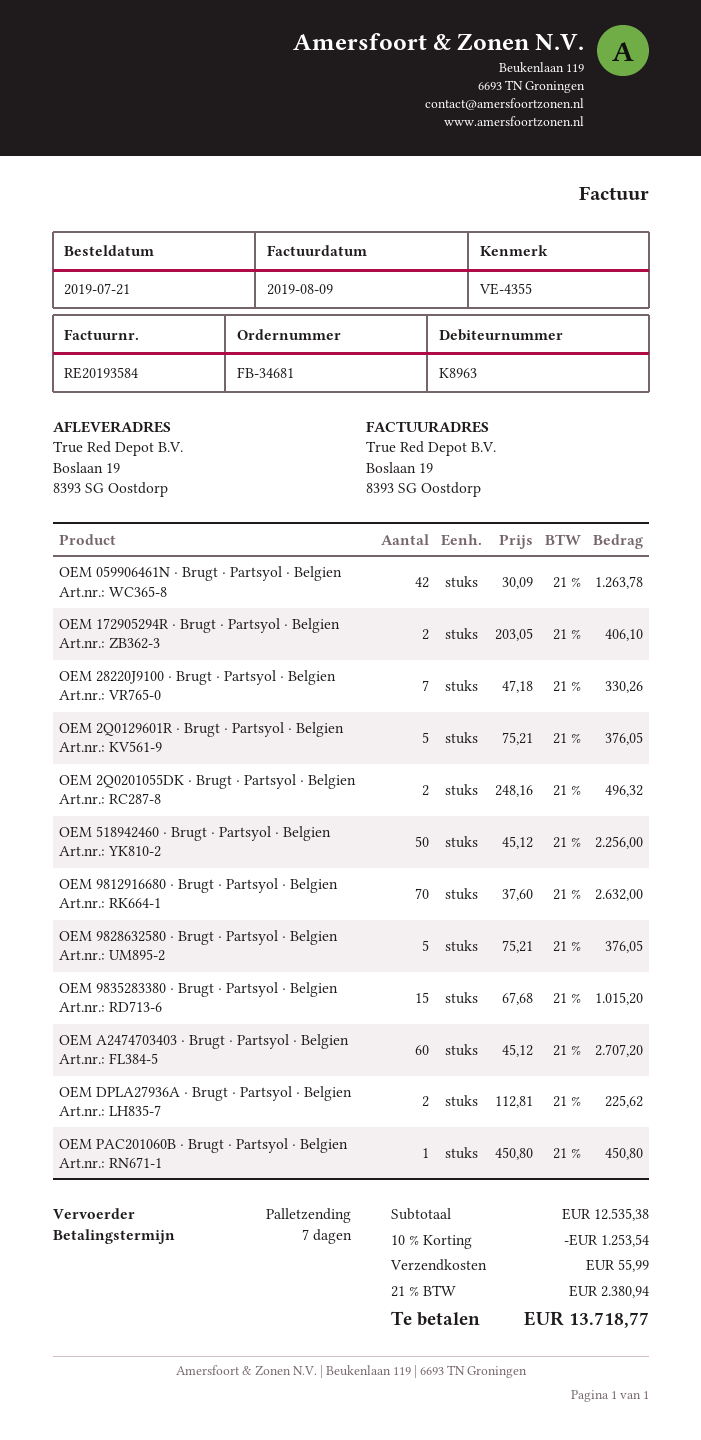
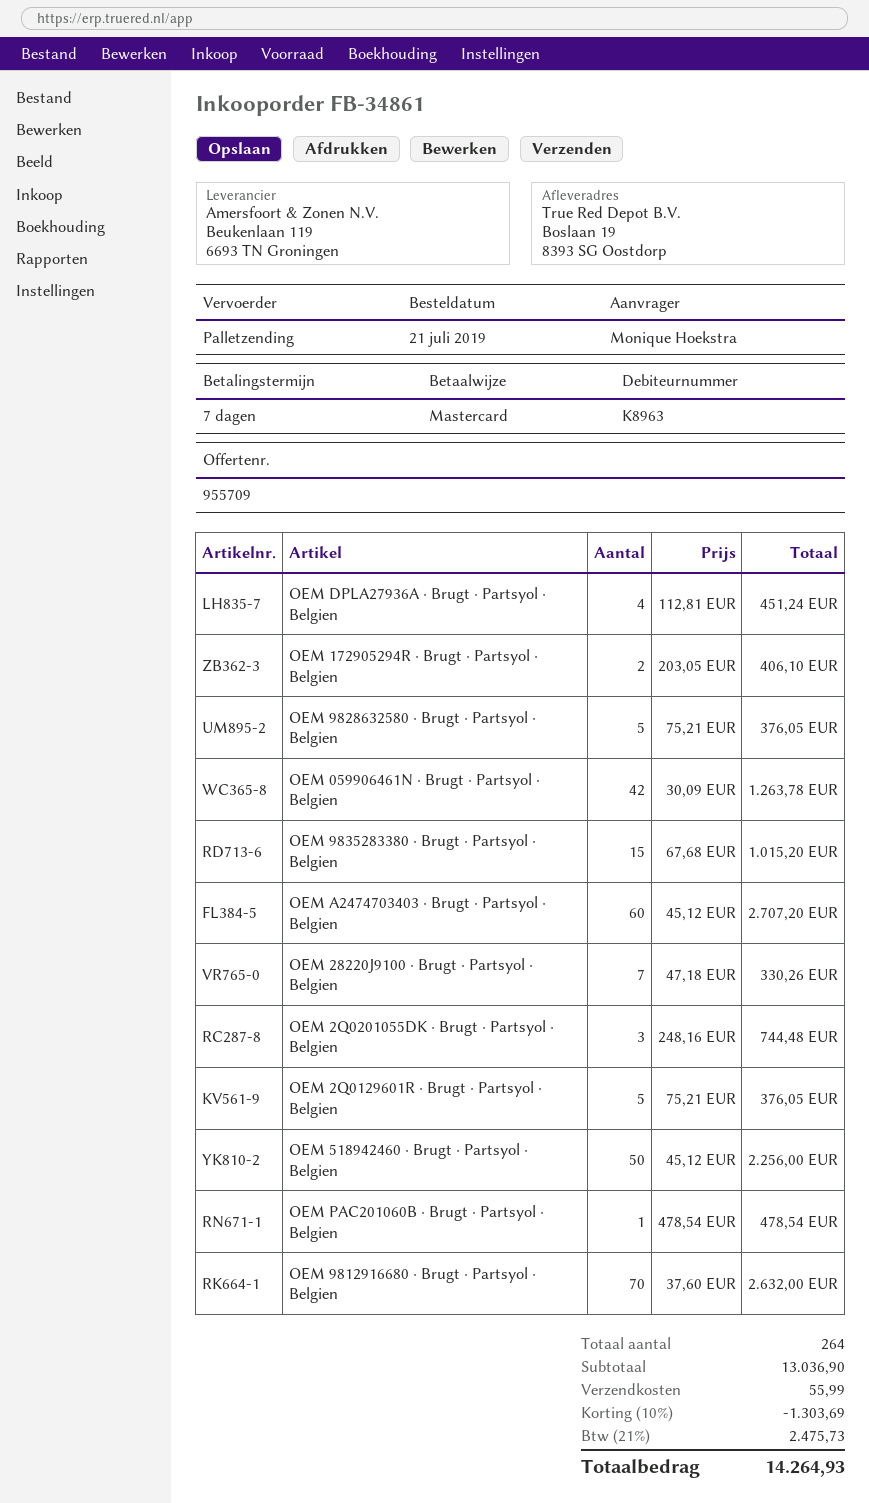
order number: FB-34681 -> FB-34861
OEM 2Q0201055DK · Brugt · Partsyol · Belgien: 2 x 248.16 = 496.32 -> 3 x 248.16 = 744.48
OEM DPLA27936A · Brugt · Partsyol · Belgien: 2 x 112.81 = 225.62 -> 4 x 112.81 = 451.24
OEM PAC201060B · Brugt · Partsyol · Belgien: 1 x 450.80 = 450.80 -> 1 x 478.54 = 478.54
subtotal: 12535.38 -> 13036.90
discount: 10% = 1253.54 -> 10% = 1303.69
tax: 21% = 2380.94 -> 21% = 2475.73
total: 13718.77 -> 14264.93

